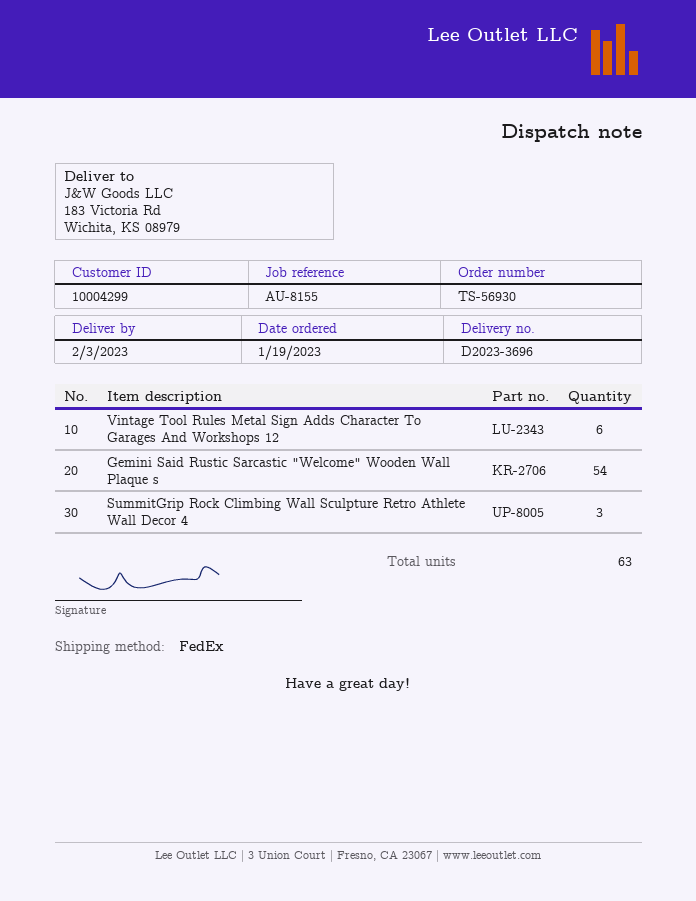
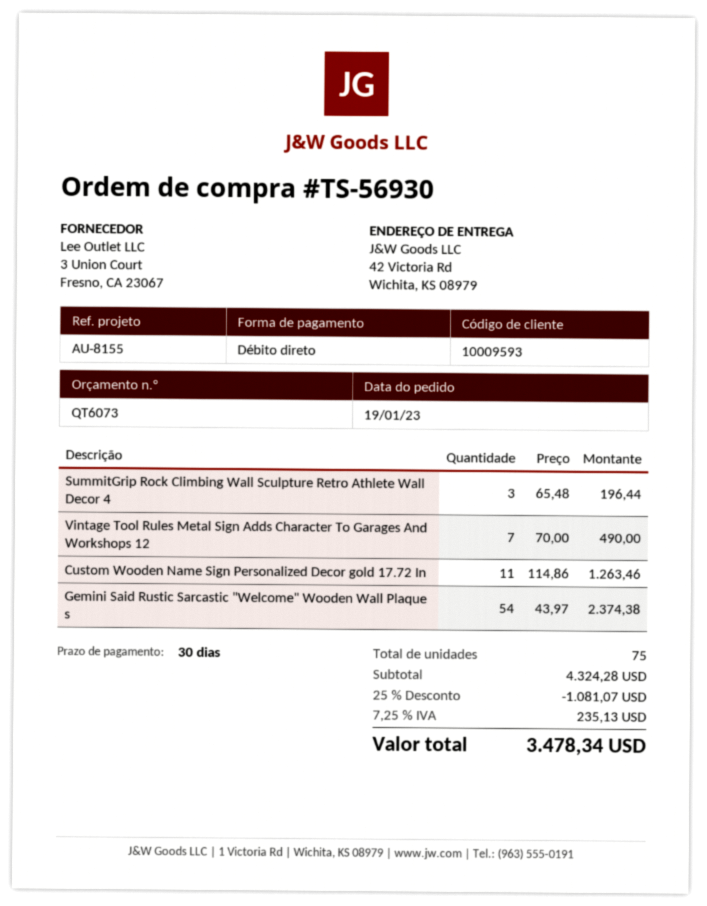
customer number: 10004299 -> 10009593
ship to: 183 Victoria Rd, Wichita, KS 08979 -> 42 Victoria Rd, Wichita, KS 08979
Vintage Tool Rules Metal Sign Adds Character To Garages And Workshops 12: 6 -> 7
Custom Wooden Name Sign Personalized Decor gold 17.72 In: none -> 11
total quantity: 63 -> 75

